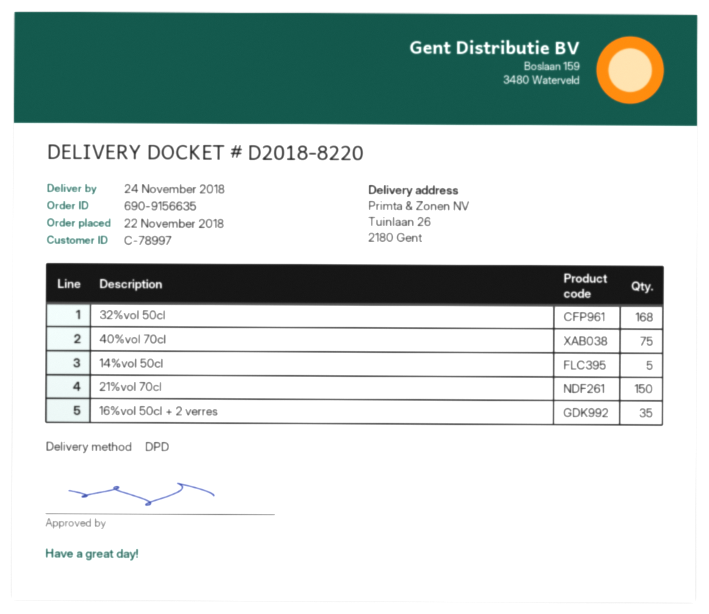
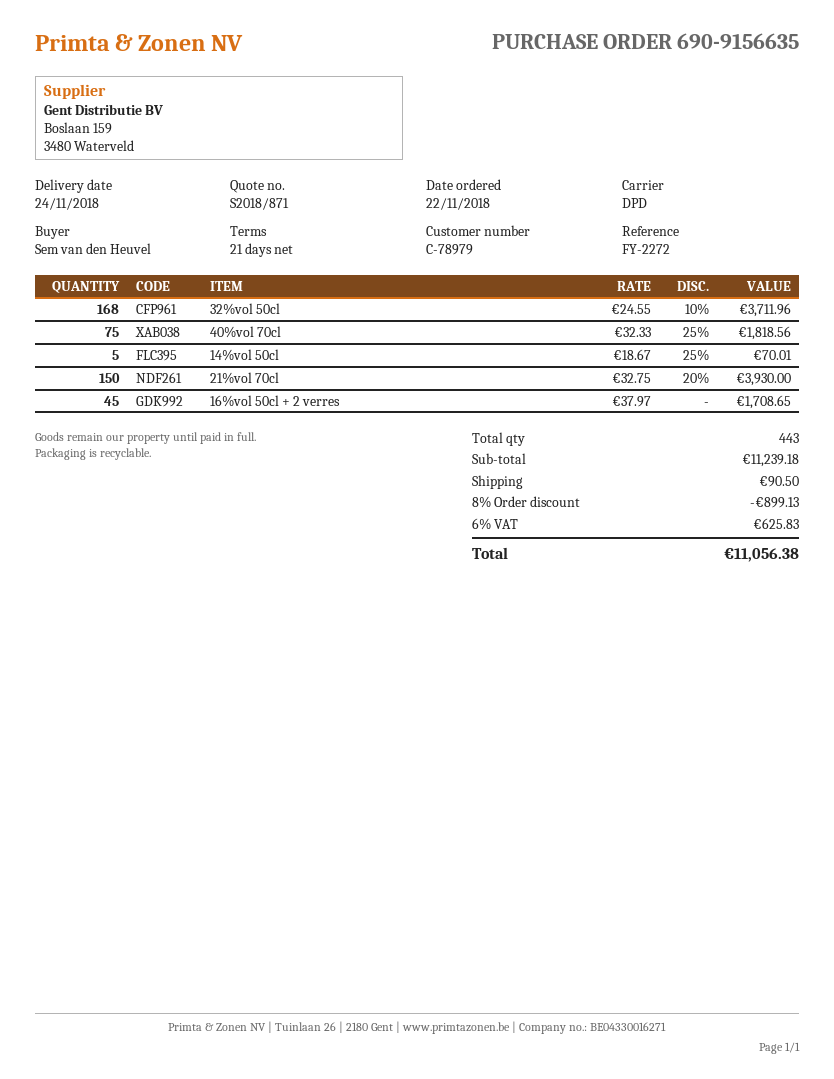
customer number: C-78997 -> C-78979
16%vol 50cl + 2 verres: 35 -> 45

